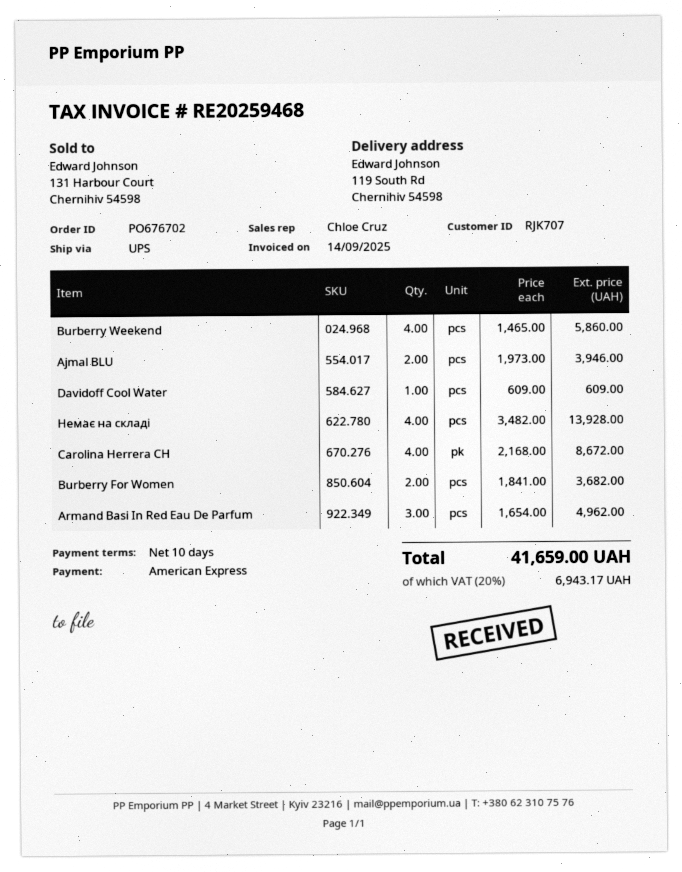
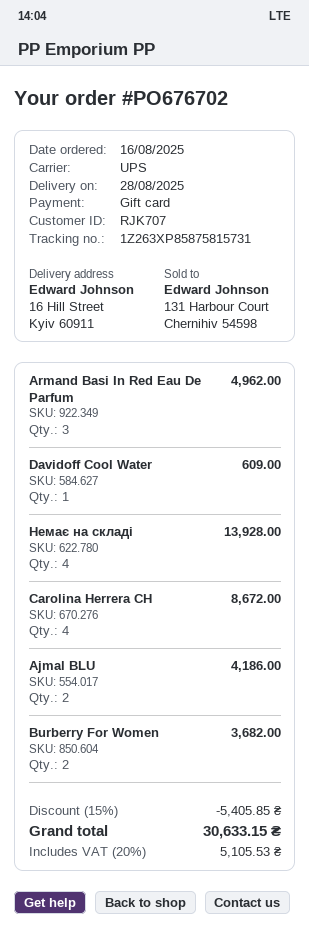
payment method: American Express -> gift card
ship to: 119 South Rd, Chernihiv 54598 -> 16 Hill Street, Kyiv 60911
Burberry Weekend: 4 for 5860.00 -> none
Ajmal BLU: 2 for 3946.00 -> 2 for 4186.00
discount: none -> 15% = 5405.85
tax: 20% = 6943.17 -> 20% = 5105.53
total: 41659.00 -> 30633.15

